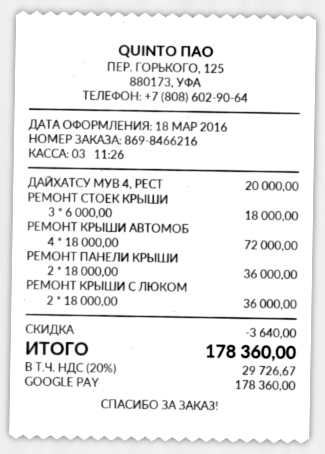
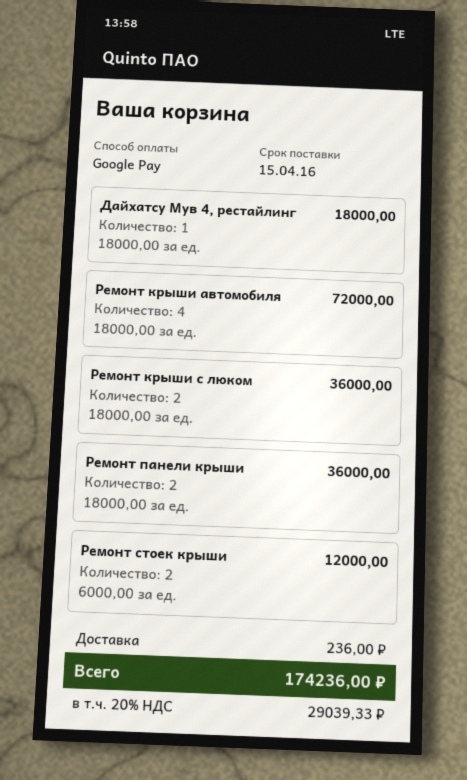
ДАЙХАТСУ МУВ 4, РЕСТ: 1 x 20000.00 = 20000.00 -> 1 x 18000.00 = 18000.00
РЕМОНТ СТОЕК КРЫШИ: 3 x 6000.00 = 18000.00 -> 2 x 6000.00 = 12000.00
discount: 3640.00 -> none
shipping: none -> 236.00
tax: 20% = 29726.67 -> 20% = 29039.33
total: 178360.00 -> 174236.00

